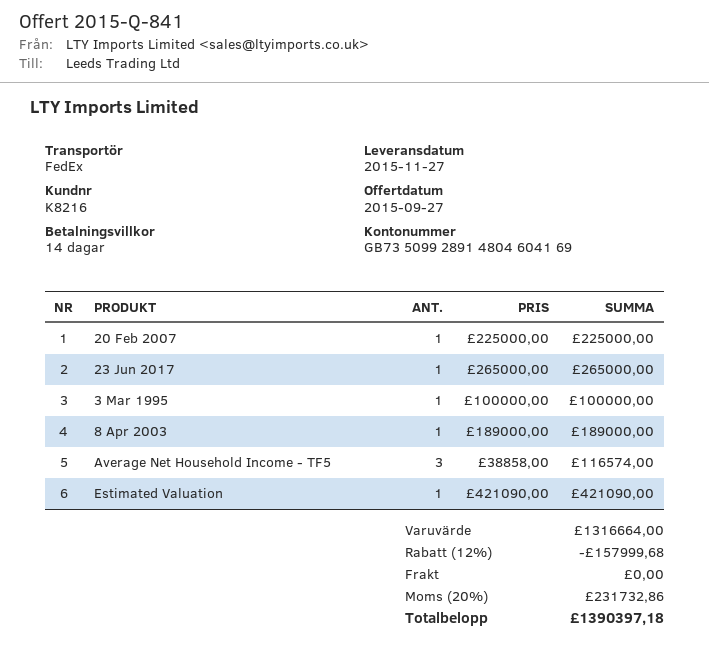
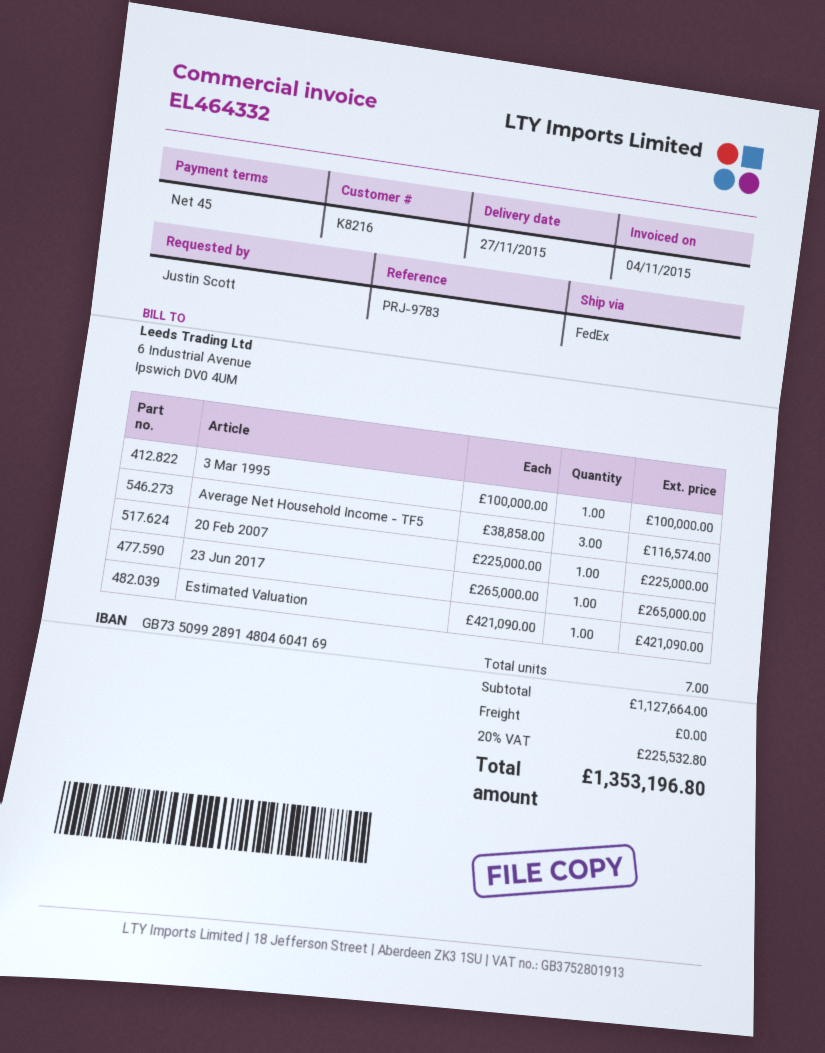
payment terms: 14 days -> 45 days
8 Apr 2003: 1 x 189000.00 = 189000.00 -> none
subtotal: 1316664.00 -> 1127664.00
discount: 12% = 157999.68 -> none
tax: 20% = 231732.86 -> 20% = 225532.80
total: 1390397.18 -> 1353196.80

